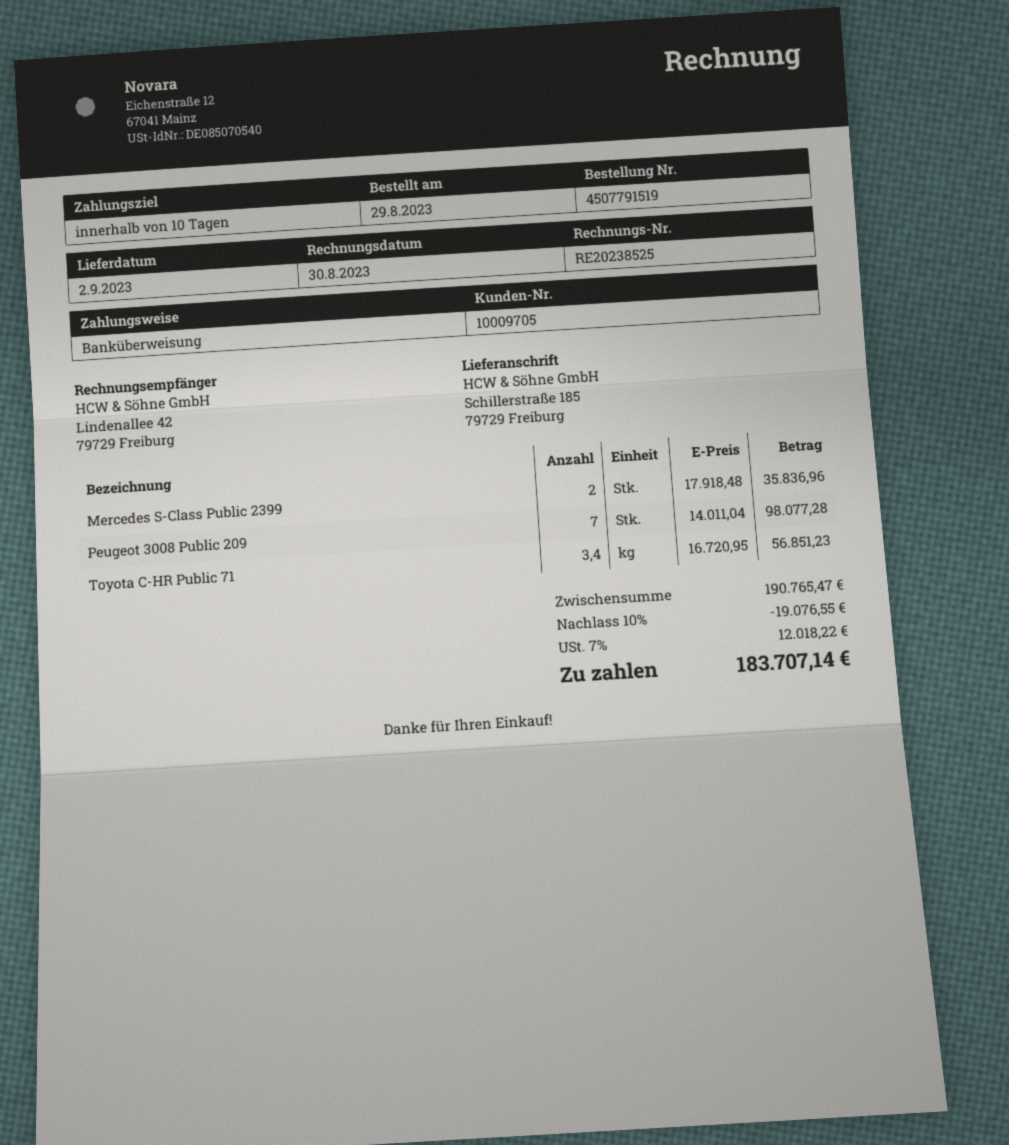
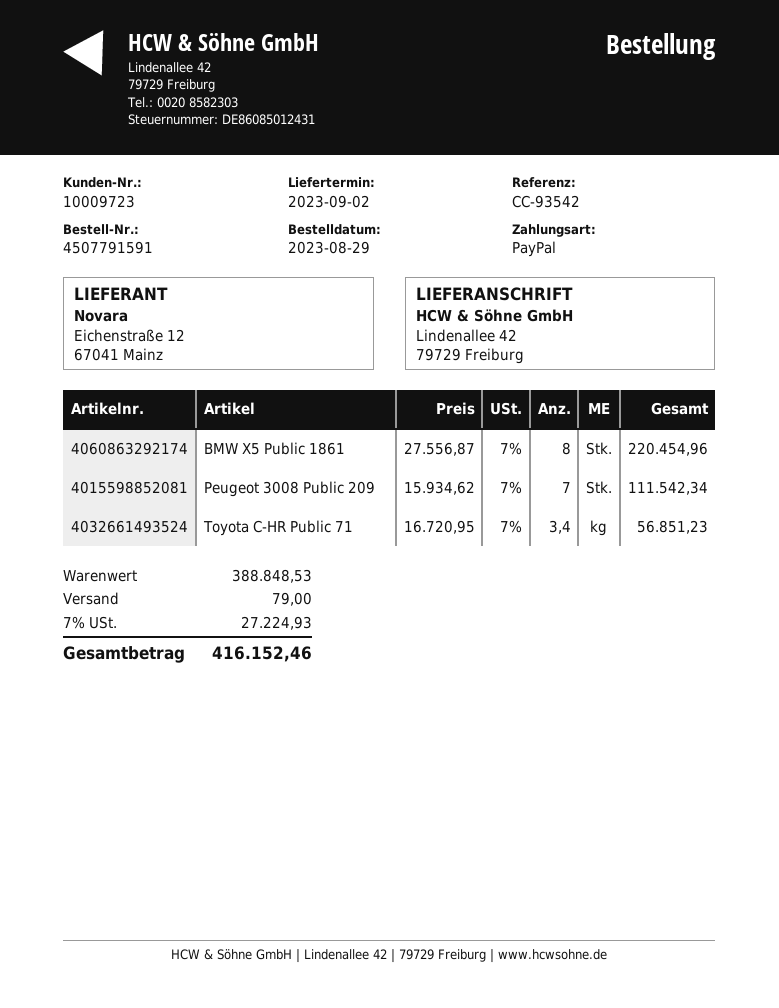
order number: 4507791519 -> 4507791591
customer number: 10009705 -> 10009723
payment method: bank transfer -> PayPal
ship to: Schillerstraße 185, 79729 Freiburg -> Lindenallee 42, 79729 Freiburg
Mercedes S-Class Public 2399: 2 x 17918.48 = 35836.96 -> none
Peugeot 3008 Public 209: 7 x 14011.04 = 98077.28 -> 7 x 15934.62 = 111542.34
BMW X5 Public 1861: none -> 8 x 27556.87 = 220454.96
subtotal: 190765.47 -> 388848.53
discount: 10% = 19076.55 -> none
shipping: none -> 79.00
tax: 7% = 12018.22 -> 7% = 27224.93
total: 183707.14 -> 416152.46

